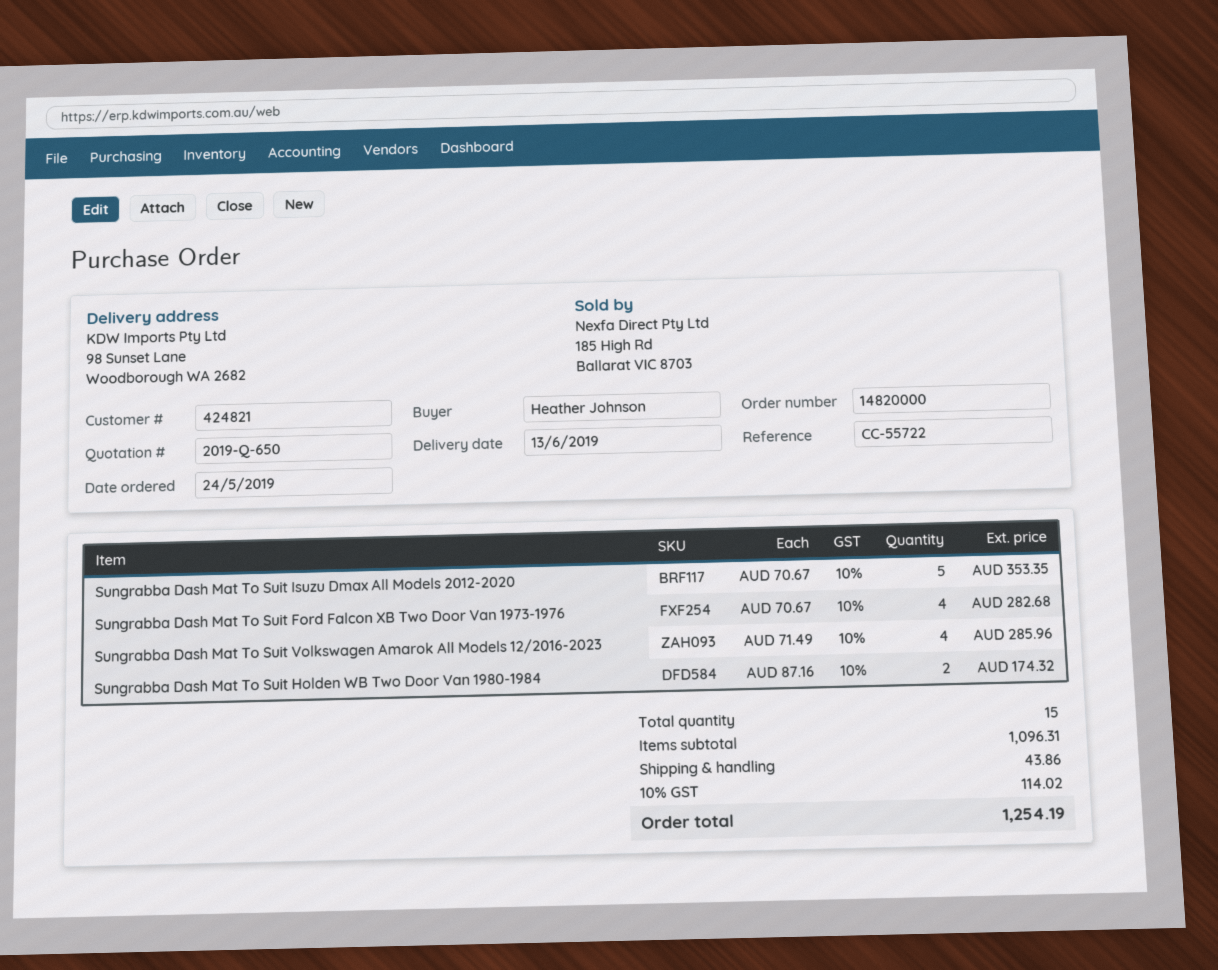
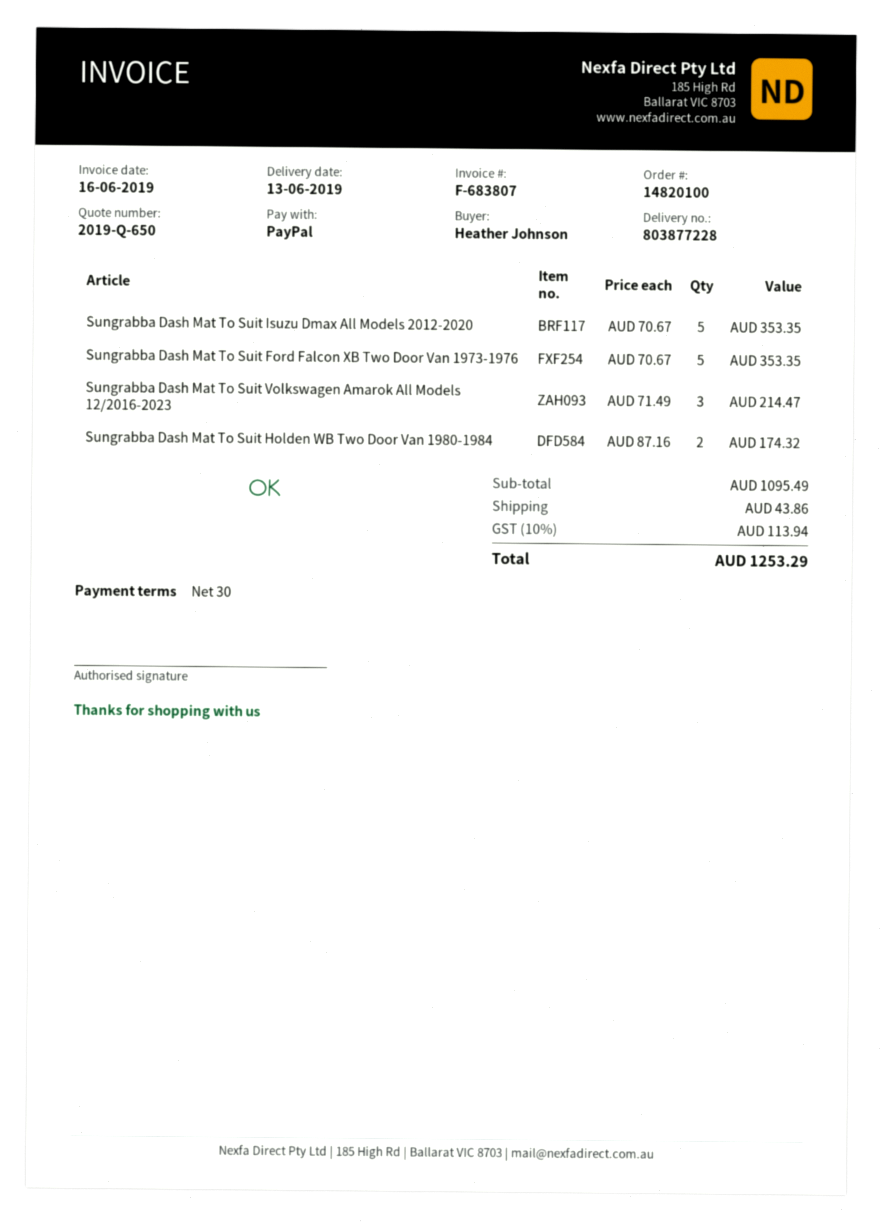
order number: 14820000 -> 14820100
Sungrabba Dash Mat To Suit Ford Falcon XB Two Door Van 1973-1976: 4 x 70.67 = 282.68 -> 5 x 70.67 = 353.35
Sungrabba Dash Mat To Suit Volkswagen Amarok All Models 12/2016-2023: 4 x 71.49 = 285.96 -> 3 x 71.49 = 214.47
subtotal: 1096.31 -> 1095.49
tax: 10% = 114.02 -> 10% = 113.94
total: 1254.19 -> 1253.29

